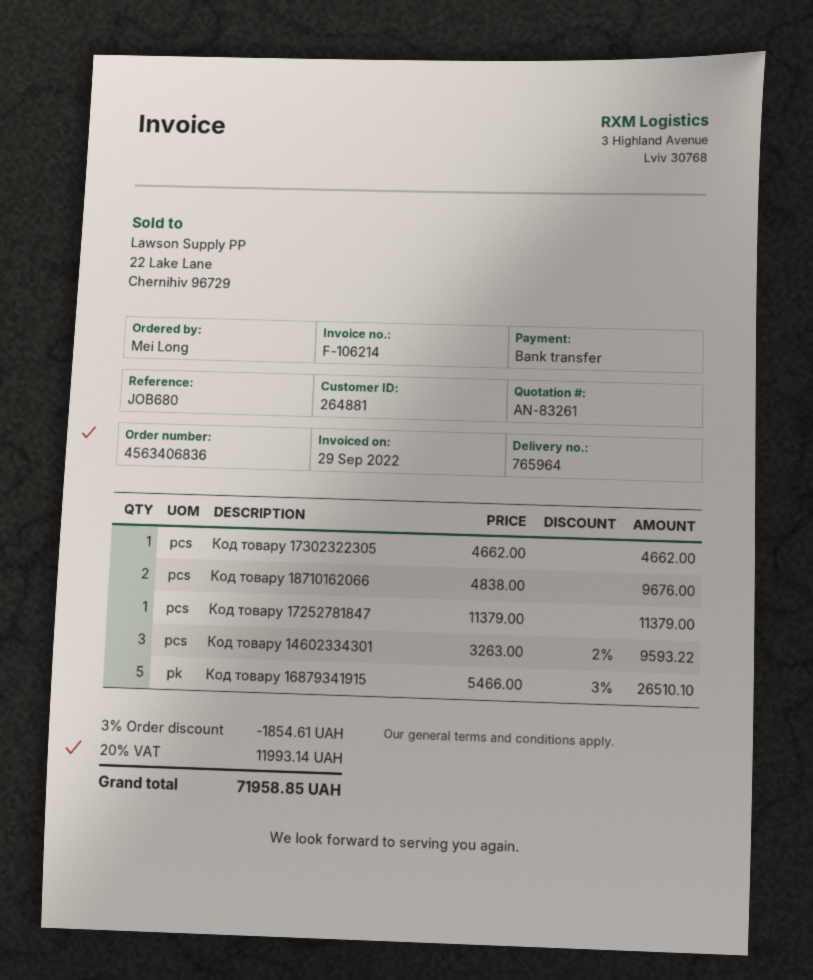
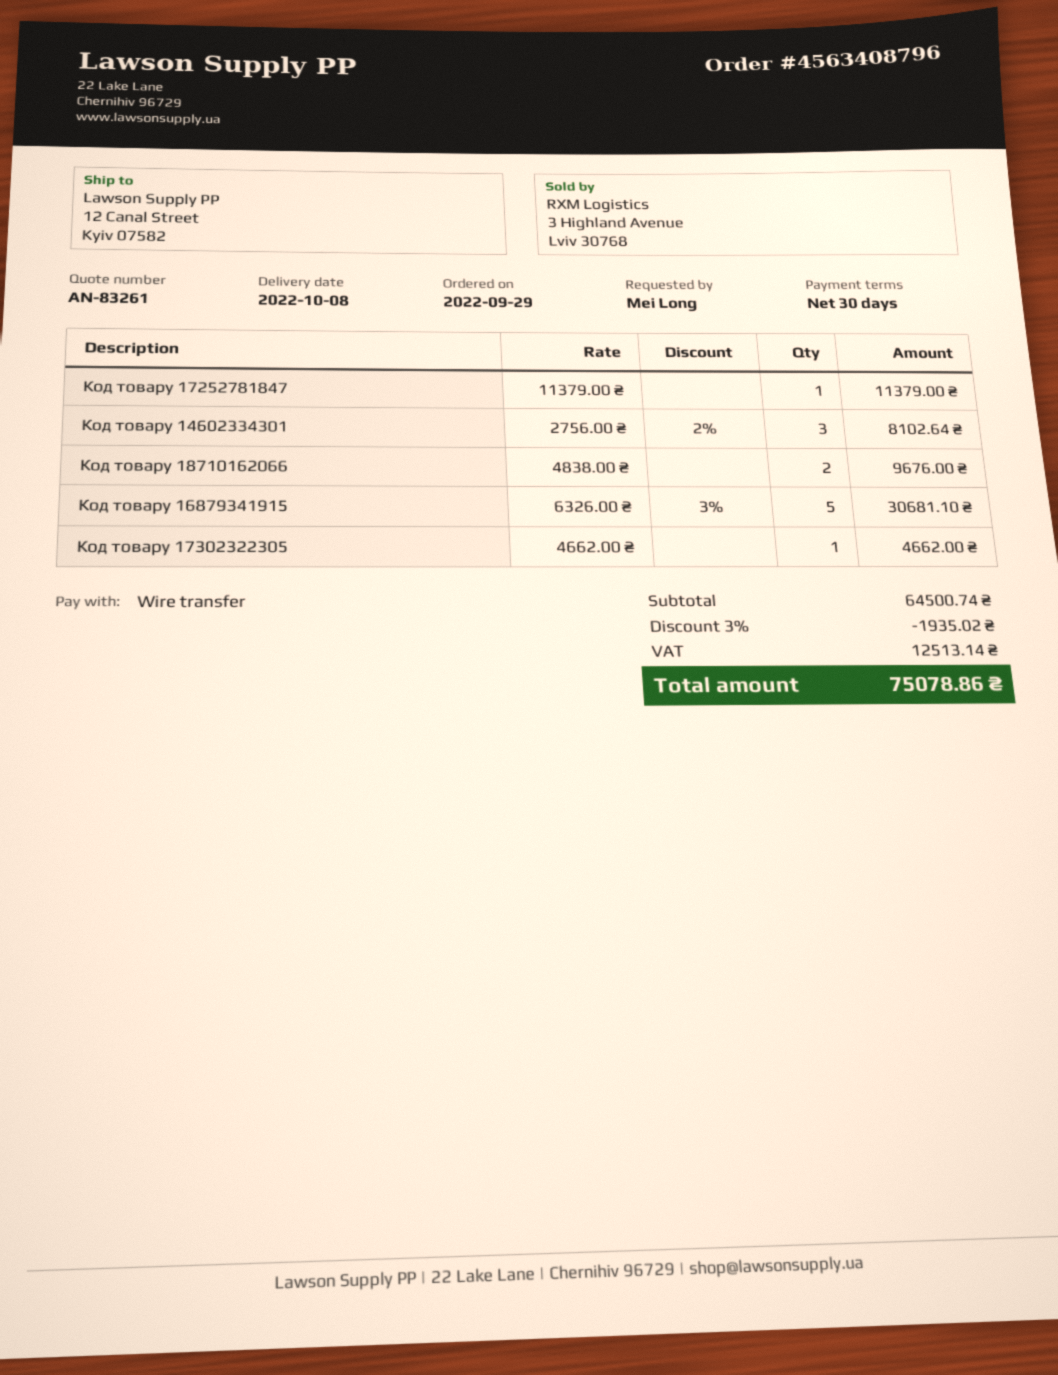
order number: 4563406836 -> 4563408796
Код товару 14602334301: 3 x 3263.00 - 2% = 9593.22 -> 3 x 2756.00 - 2% = 8102.64
Код товару 16879341915: 5 x 5466.00 - 3% = 26510.10 -> 5 x 6326.00 - 3% = 30681.10
discount: 3% = 1854.61 -> 3% = 1935.02
tax: 11993.14 -> 12513.14
total: 71958.85 -> 75078.86

